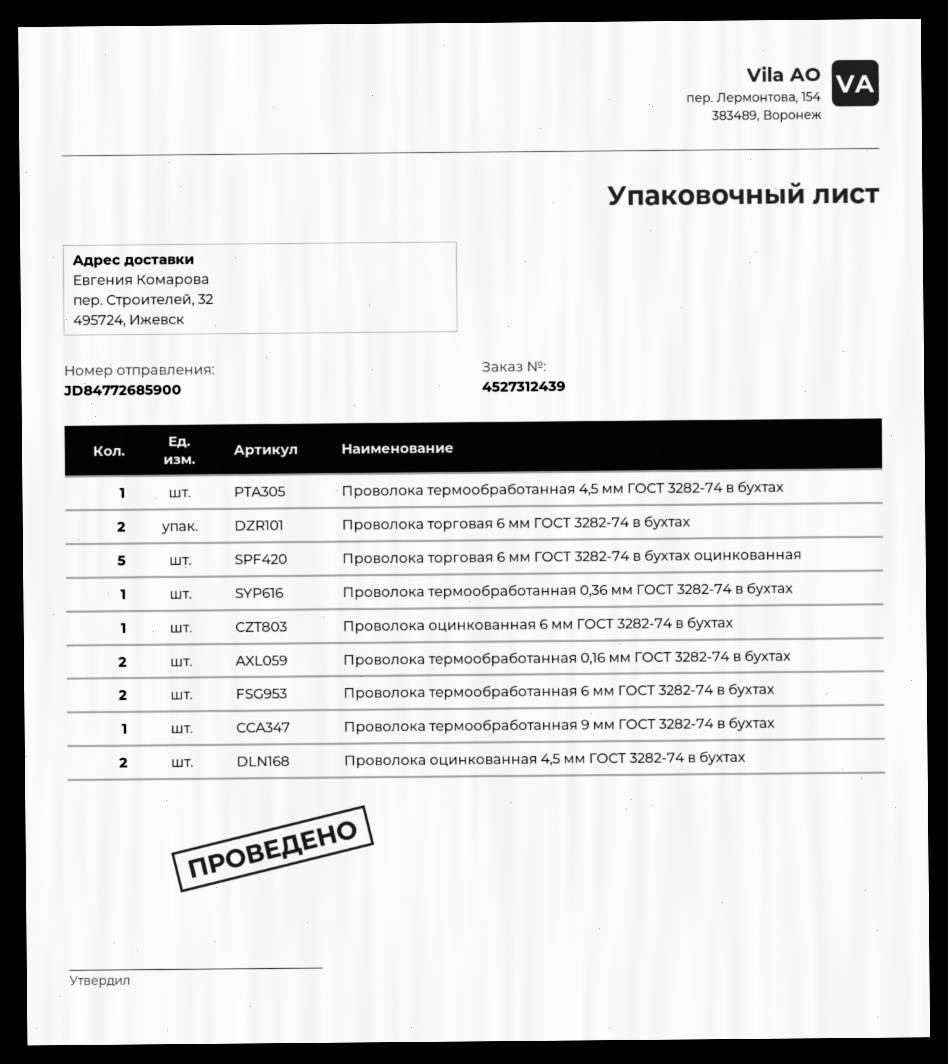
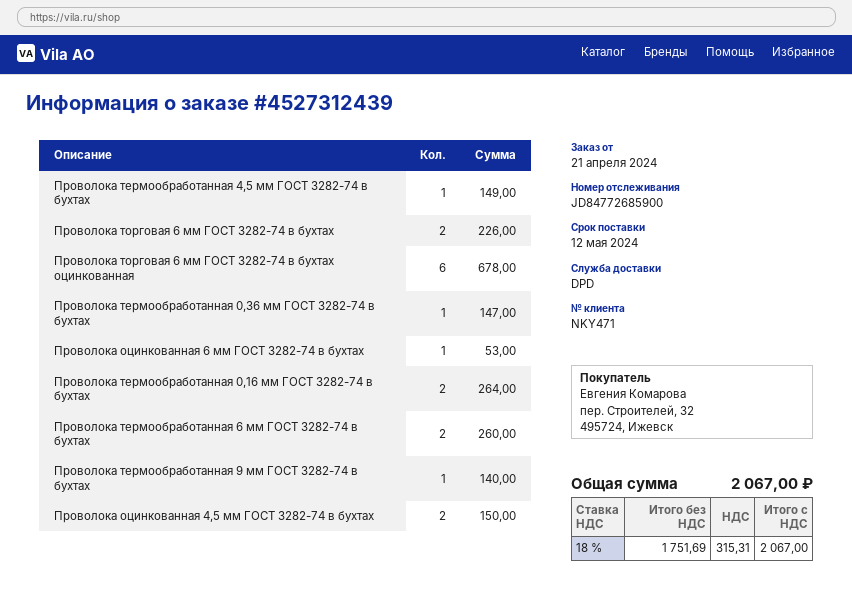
Проволока торговая 6 мм ГОСТ 3282-74 в бухтах оцинкованная: 5 -> 6

